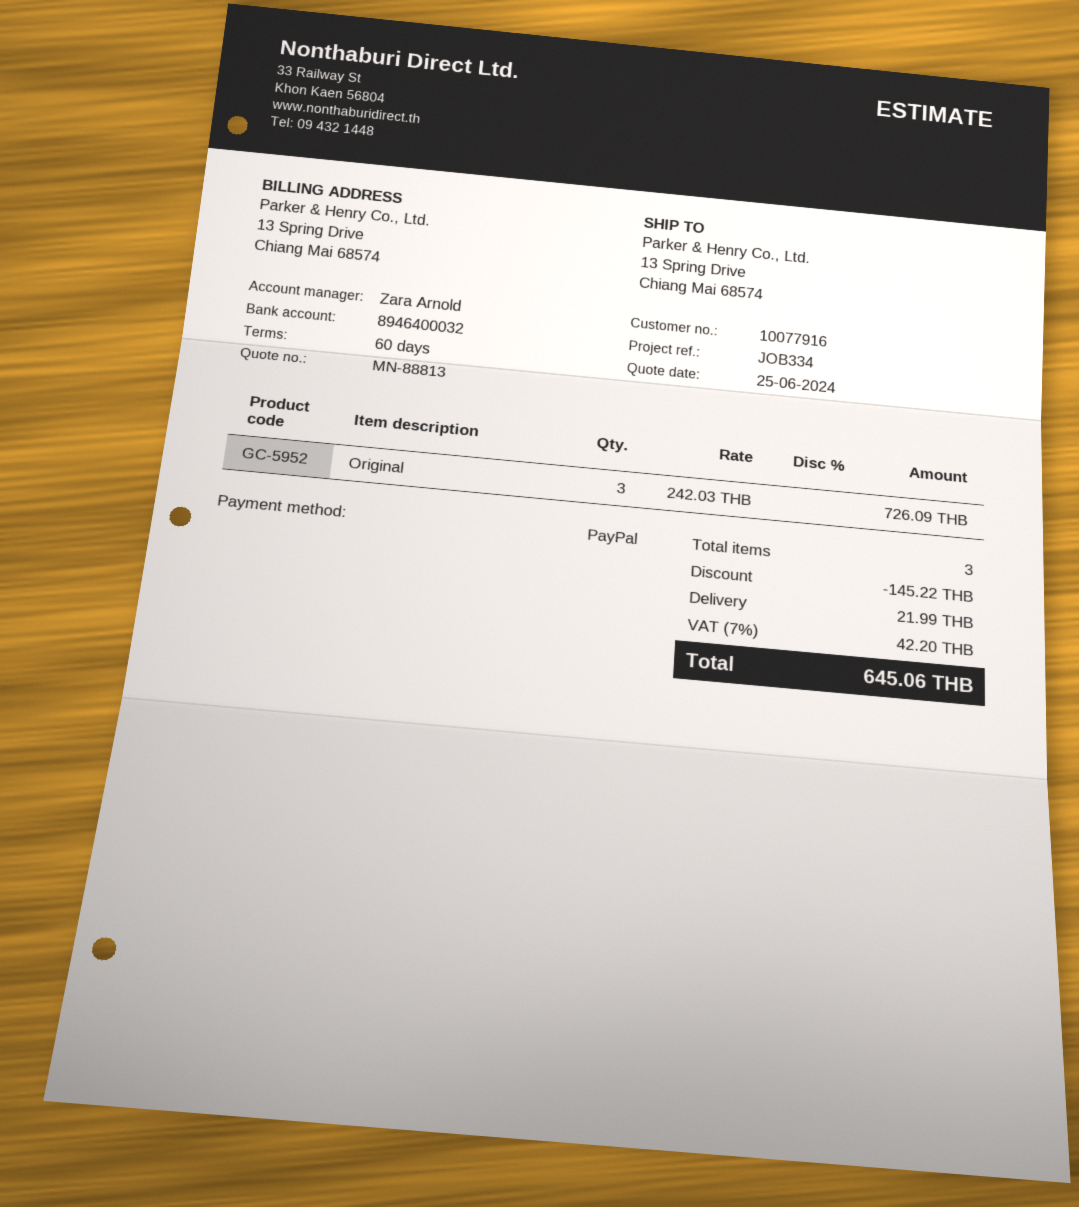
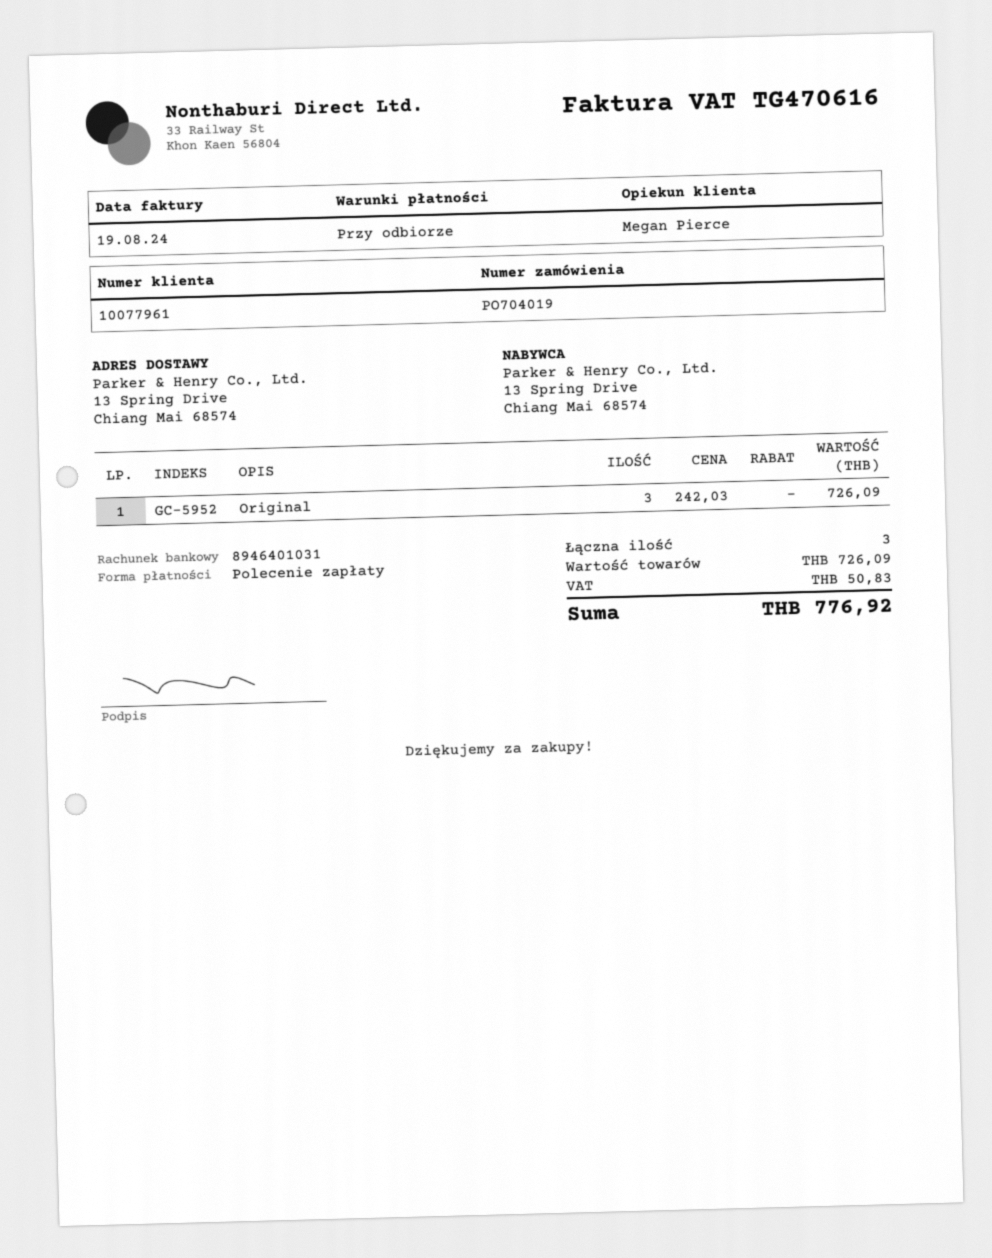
payment terms: 60 days -> on receipt
customer number: 10077916 -> 10077961
sales rep: Zara Arnold -> Megan Pierce
payment method: PayPal -> direct debit
bank account: 8946400032 -> 8946401031
discount: 145.22 -> none
shipping: 21.99 -> none
tax: 42.20 -> 50.83
total: 645.06 -> 776.92

